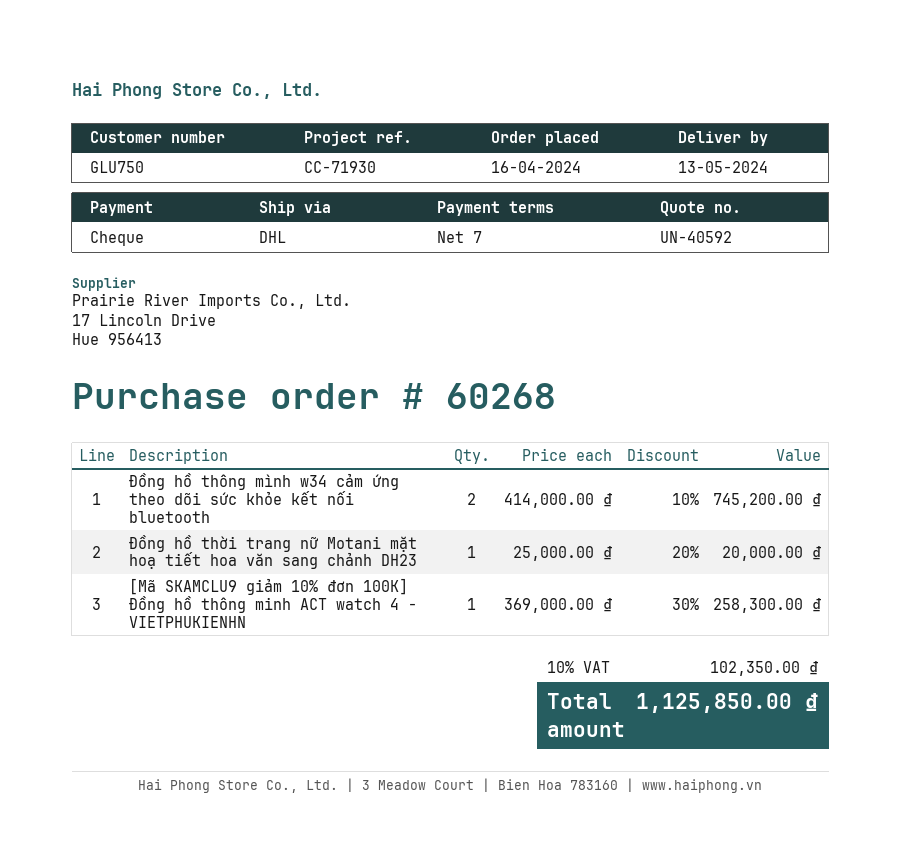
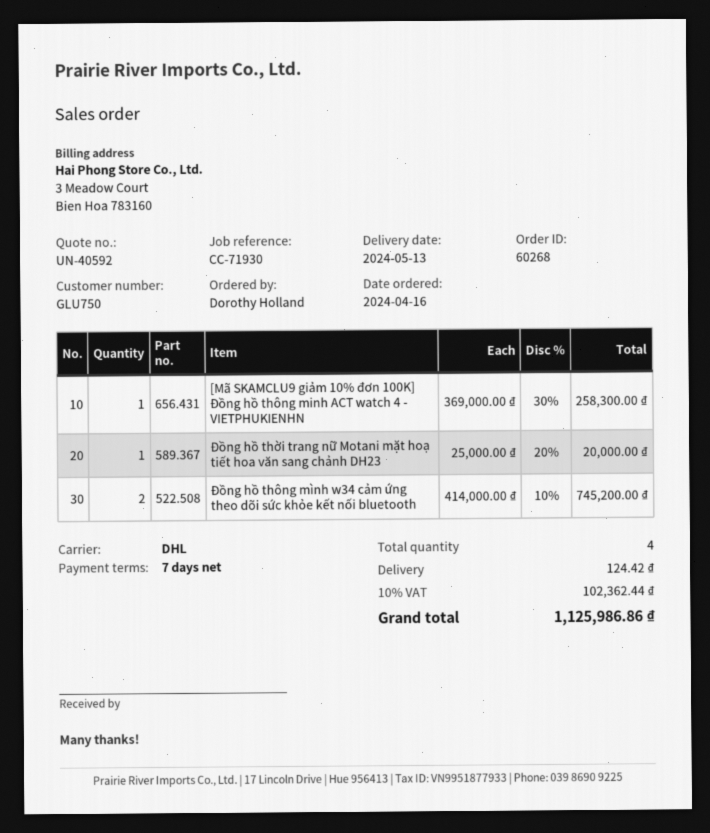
shipping: none -> 124.42
tax: 10% = 102350.00 -> 10% = 102362.44
total: 1125850.00 -> 1125986.86

